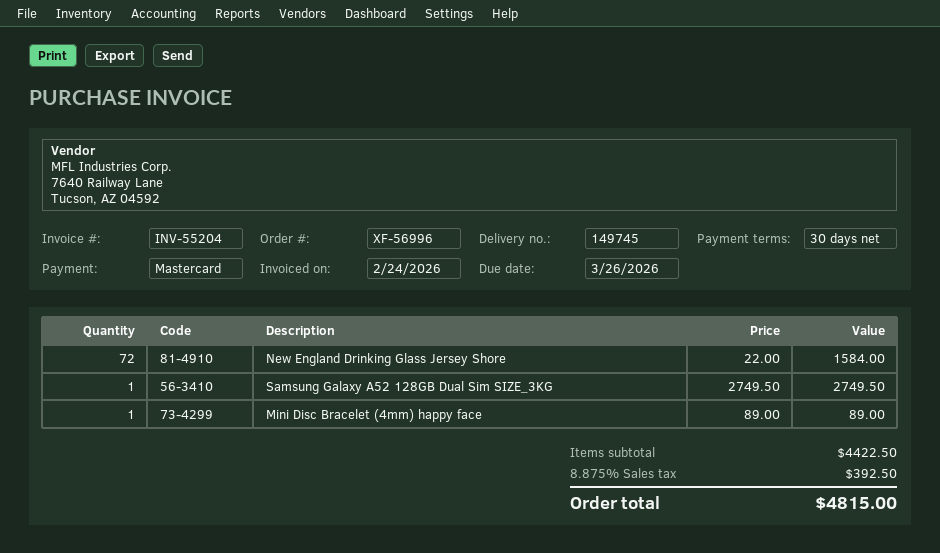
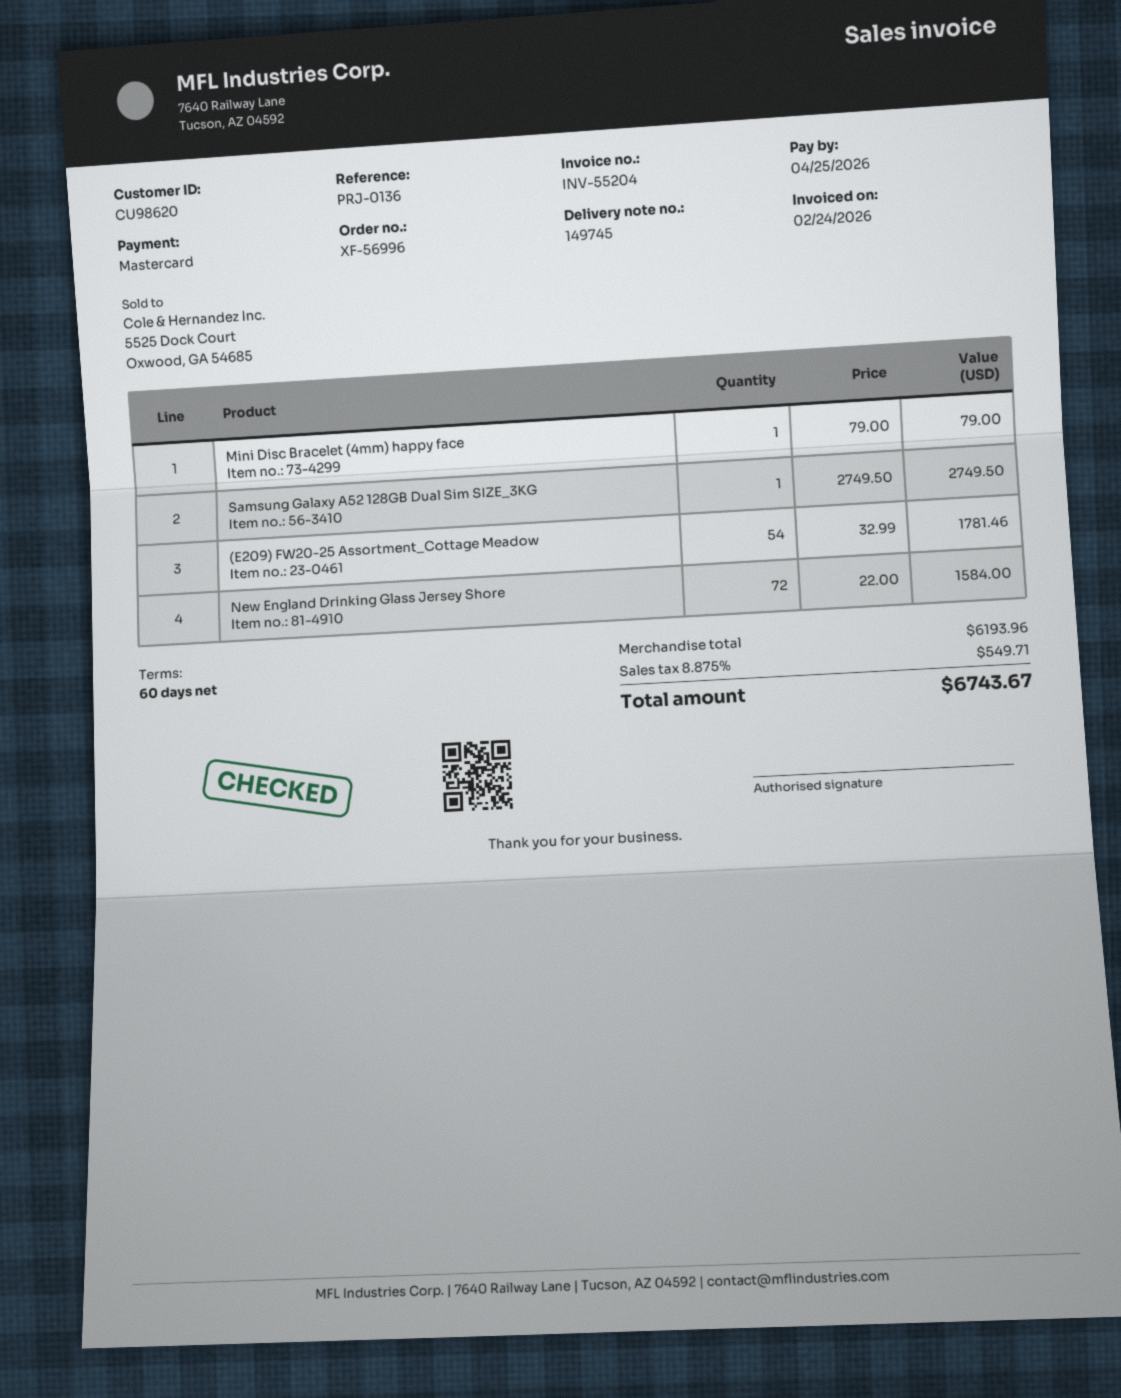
payment terms: 30 days -> 60 days
due date: 2026-03-26 -> 2026-04-25
Mini Disc Bracelet (4mm) happy face: 1 x 89.00 = 89.00 -> 1 x 79.00 = 79.00
(E209) FW20-25 Assortment_Cottage Meadow: none -> 54 x 32.99 = 1781.46
subtotal: 4422.50 -> 6193.96
tax: 8.875% = 392.50 -> 8.875% = 549.71
total: 4815.00 -> 6743.67

